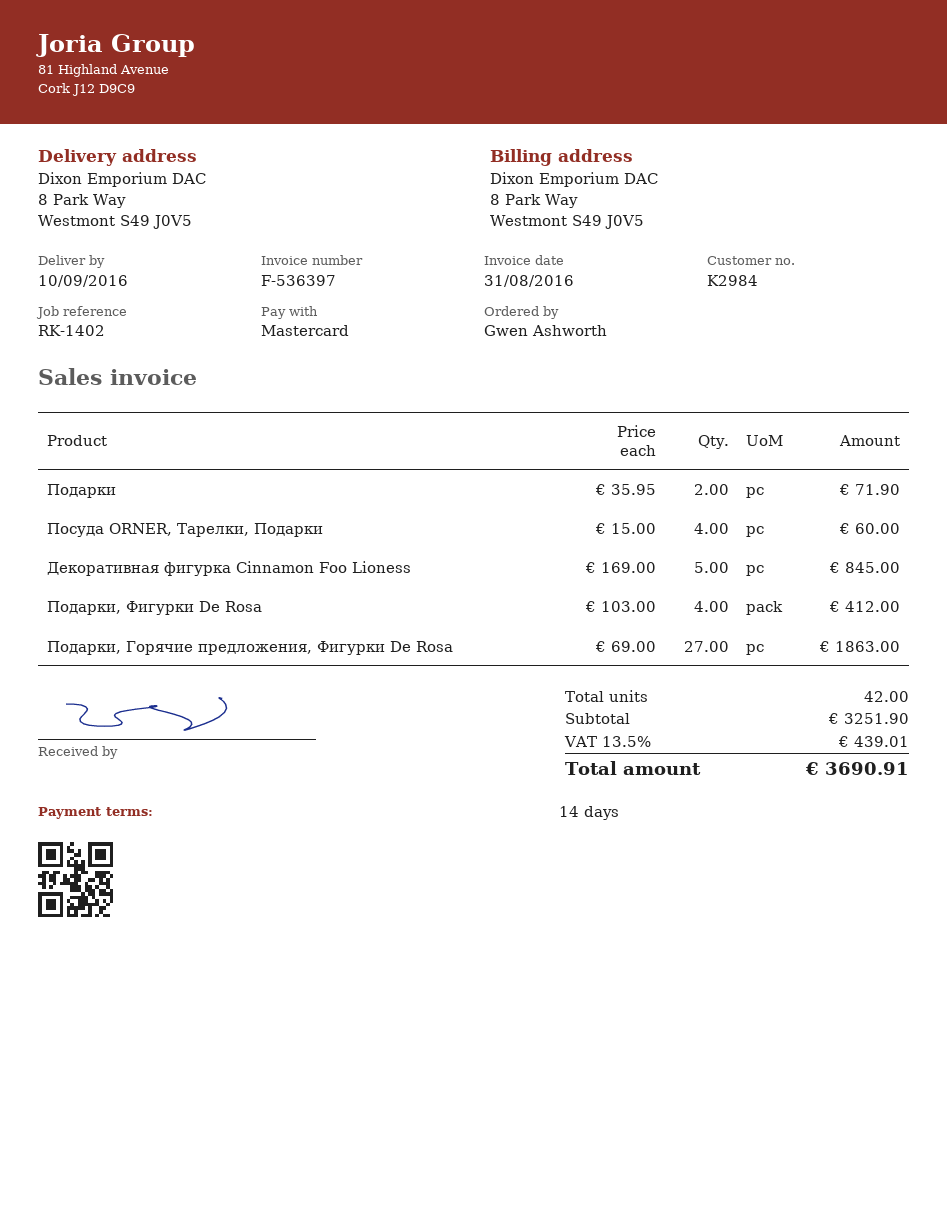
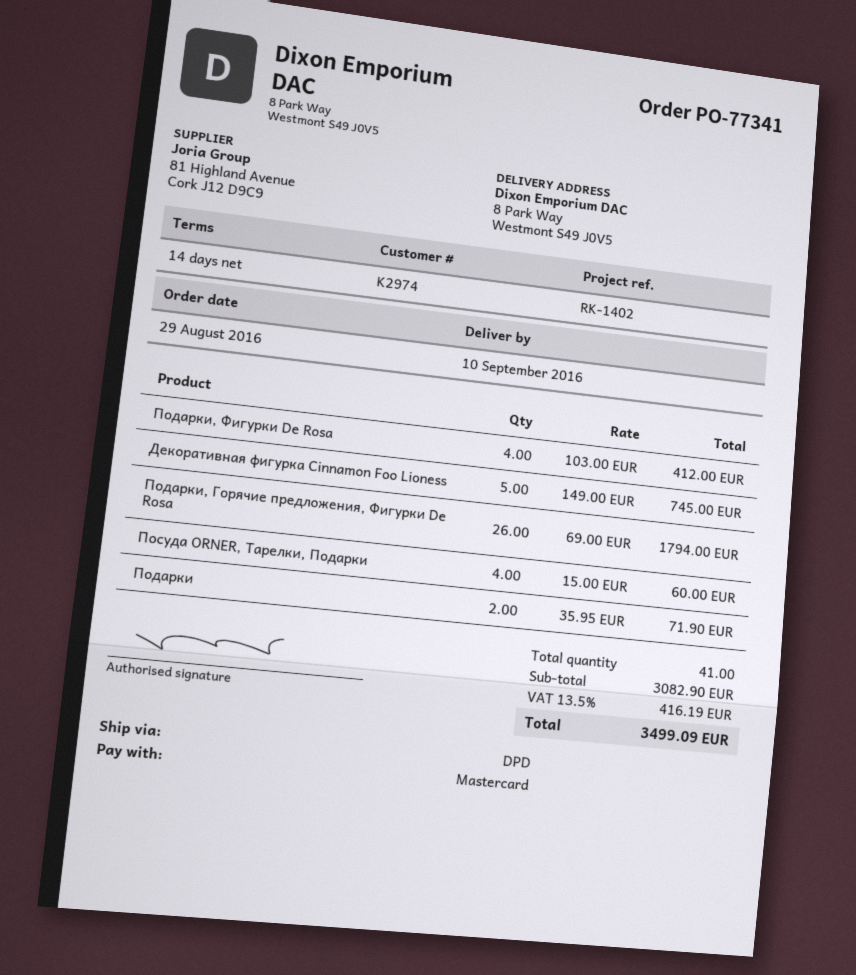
customer number: K2984 -> K2974
Декоративная фигурка Cinnamon Foo Lioness: 5 x 169.00 = 845.00 -> 5 x 149.00 = 745.00
Подарки, Горячие предложения, Фигурки De Rosa: 27 x 69.00 = 1863.00 -> 26 x 69.00 = 1794.00
total quantity: 42 -> 41
subtotal: 3251.90 -> 3082.90
tax: 13.5% = 439.01 -> 13.5% = 416.19
total: 3690.91 -> 3499.09

